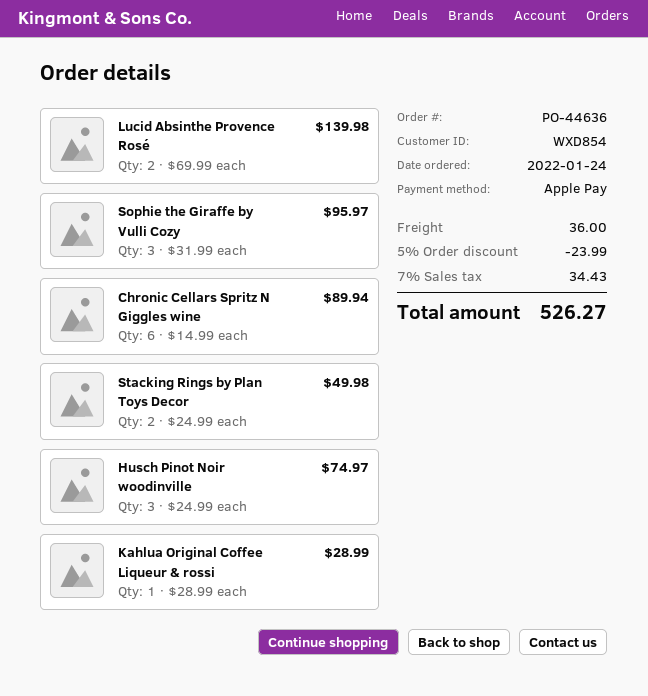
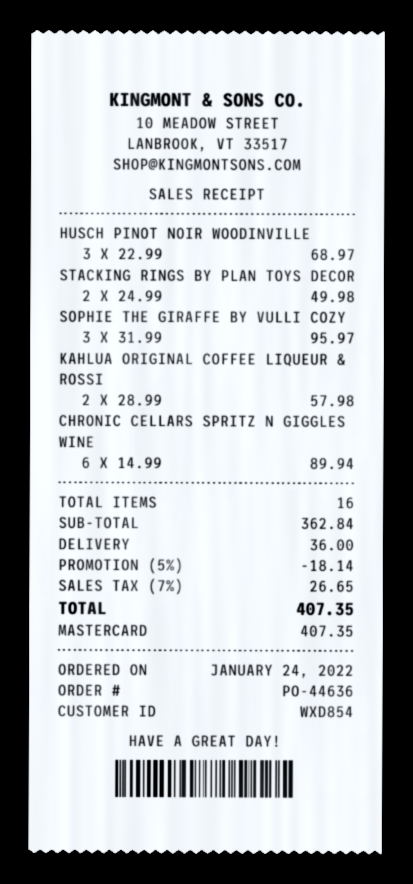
payment method: Apple Pay -> Mastercard
Lucid Absinthe Provence Rosé: 2 x 69.99 = 139.98 -> none
Husch Pinot Noir woodinville: 3 x 24.99 = 74.97 -> 3 x 22.99 = 68.97
Kahlua Original Coffee Liqueur & rossi: 1 x 28.99 = 28.99 -> 2 x 28.99 = 57.98
discount: 5% = 23.99 -> 5% = 18.14
tax: 7% = 34.43 -> 7% = 26.65
total: 526.27 -> 407.35

